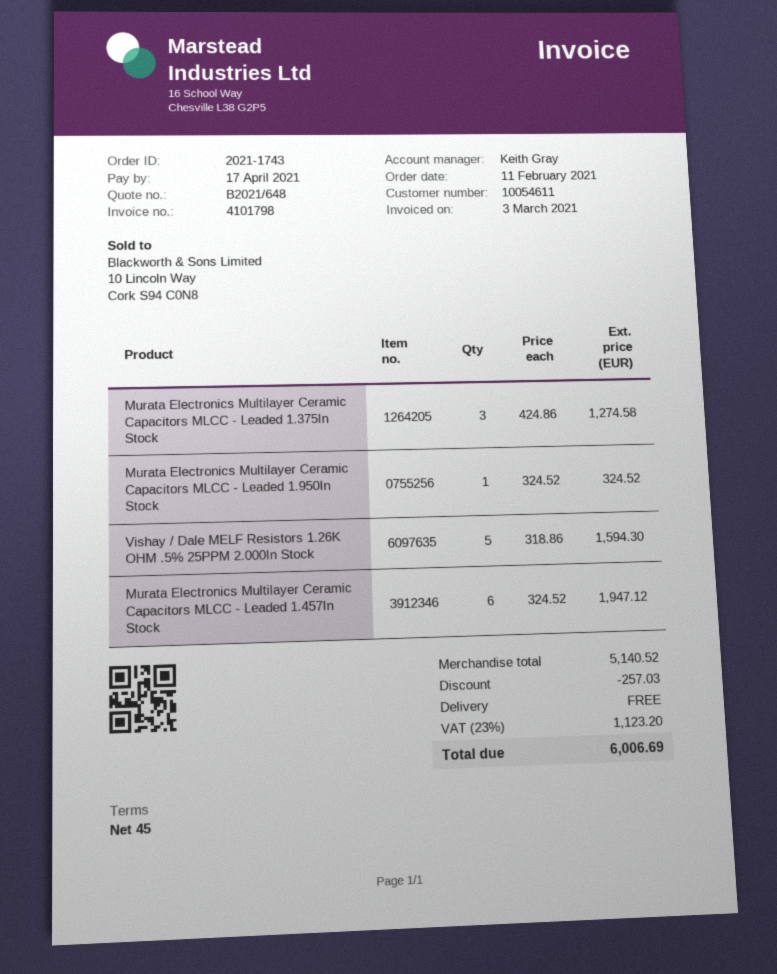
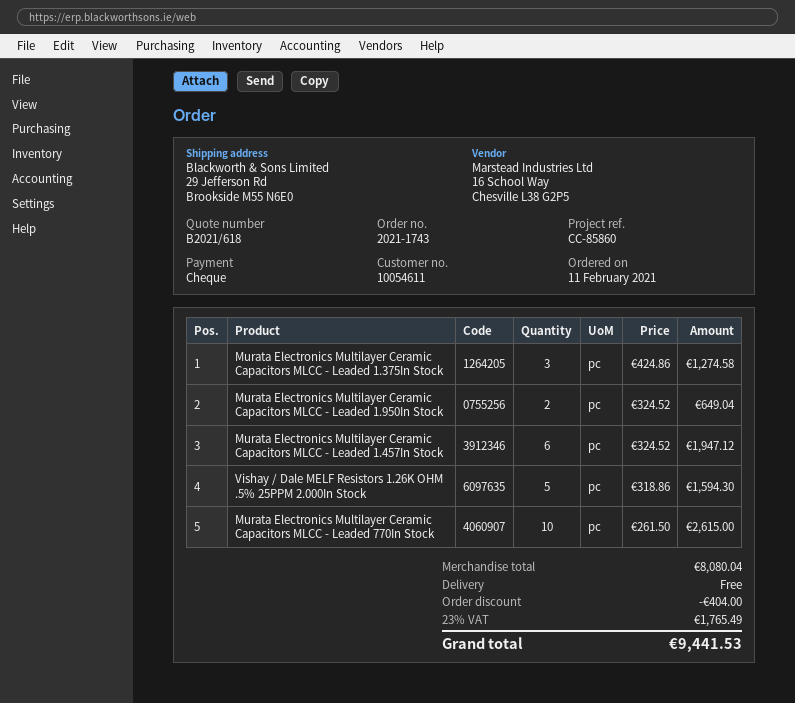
quote number: B2021/648 -> B2021/618
Murata Electronics Multilayer Ceramic Capacitors MLCC - Leaded 1.950In Stock: 1 x 324.52 = 324.52 -> 2 x 324.52 = 649.04
Murata Electronics Multilayer Ceramic Capacitors MLCC - Leaded 770In Stock: none -> 10 x 261.50 = 2615.00
subtotal: 5140.52 -> 8080.04
discount: 257.03 -> 404.00
tax: 23% = 1123.20 -> 23% = 1765.49
total: 6006.69 -> 9441.53

